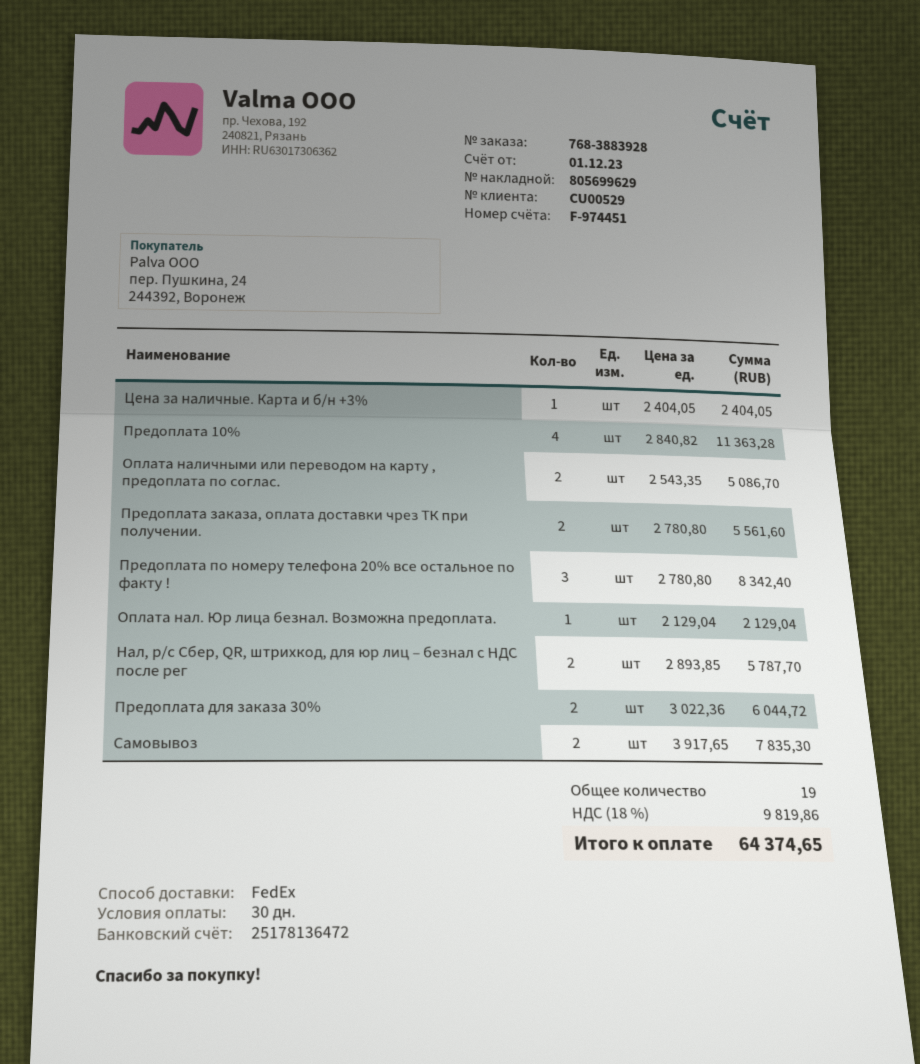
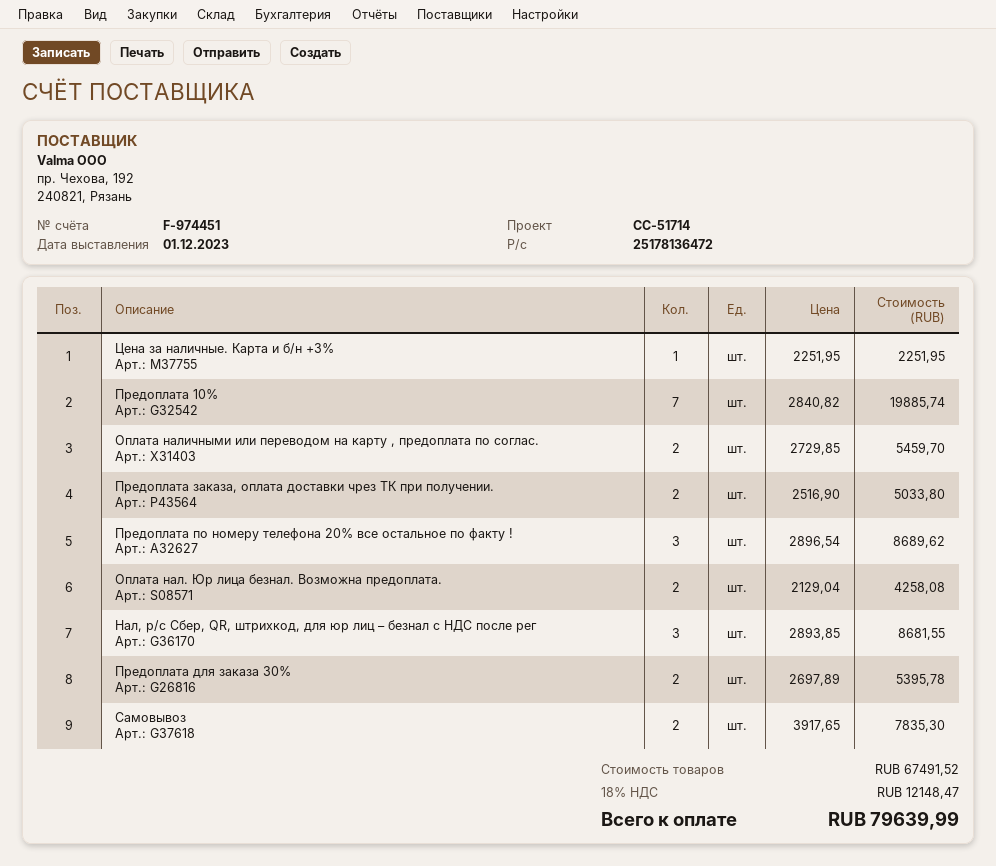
Цена за наличные. Карта и б/н +3%: 1 x 2404.05 = 2404.05 -> 1 x 2251.95 = 2251.95
Предоплата 10%: 4 x 2840.82 = 11363.28 -> 7 x 2840.82 = 19885.74
Оплата наличными или переводом на карту , предоплата по соглас.: 2 x 2543.35 = 5086.70 -> 2 x 2729.85 = 5459.70
Предоплата заказа, оплата доставки чрез ТК при получении.: 2 x 2780.80 = 5561.60 -> 2 x 2516.90 = 5033.80
Предоплата по номеру телефона 20% все остальное по факту !: 3 x 2780.80 = 8342.40 -> 3 x 2896.54 = 8689.62
Оплата нал. Юр лица безнал. Возможна предоплата.: 1 x 2129.04 = 2129.04 -> 2 x 2129.04 = 4258.08
Нал, р/с Сбер, QR, штрихкод, для юр лиц – безнал с НДС после рег: 2 x 2893.85 = 5787.70 -> 3 x 2893.85 = 8681.55
Предоплата для заказа 30%: 2 x 3022.36 = 6044.72 -> 2 x 2697.89 = 5395.78
tax: 18% = 9819.86 -> 18% = 12148.47
total: 64374.65 -> 79639.99

